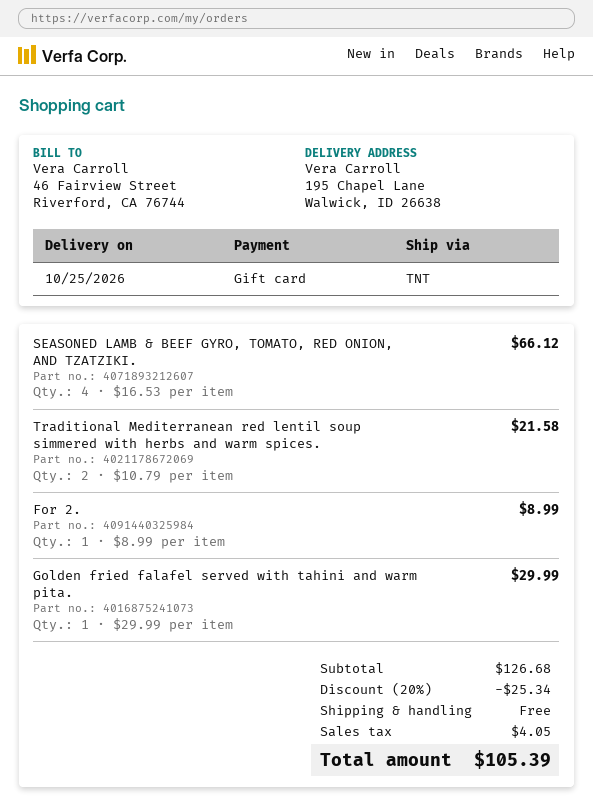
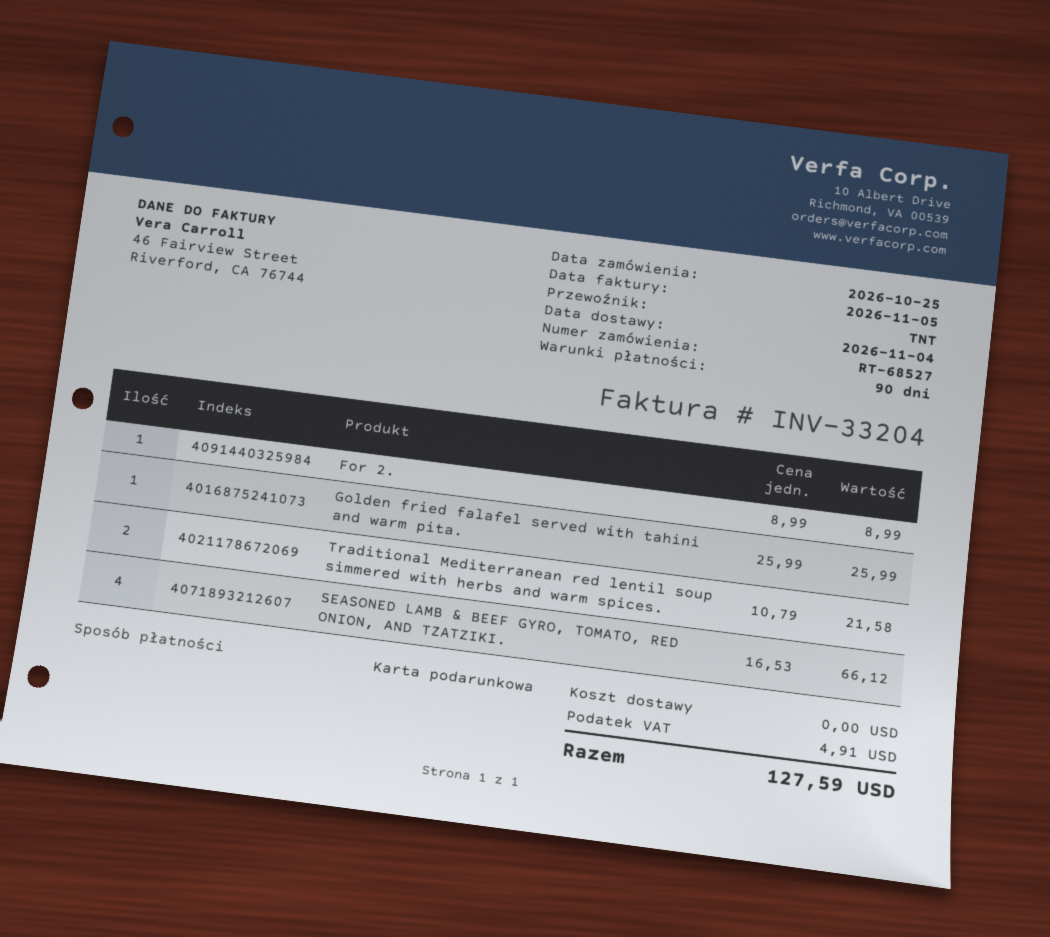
delivery date: 2026-10-25 -> 2026-11-04
Golden fried falafel served with tahini and warm pita.: 1 x 29.99 = 29.99 -> 1 x 25.99 = 25.99
discount: 20% = 25.34 -> none
tax: 4.05 -> 4.91
total: 105.39 -> 127.59

